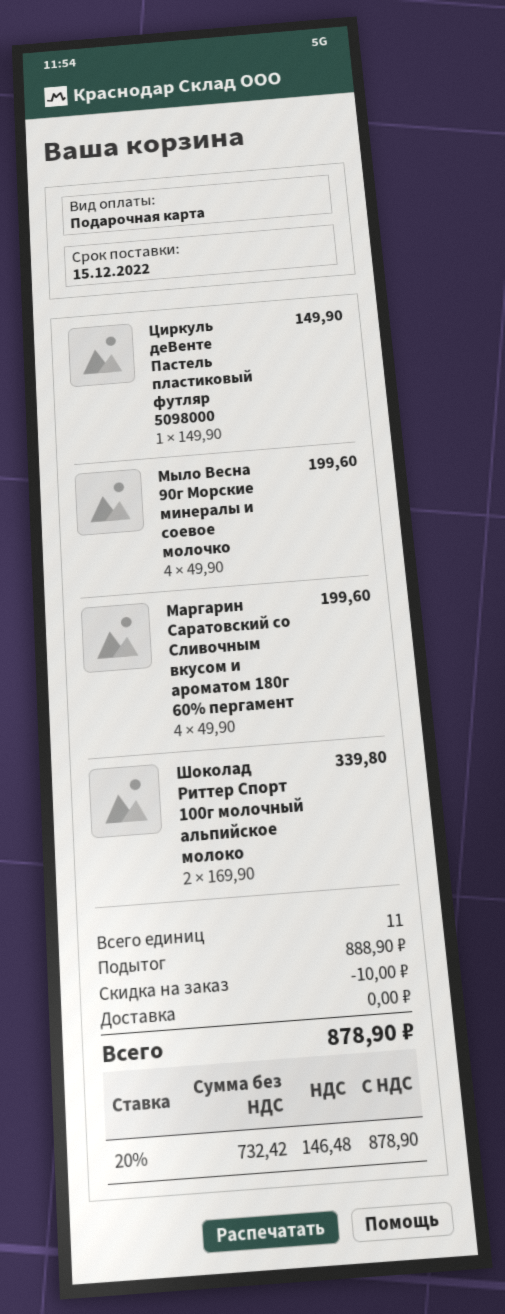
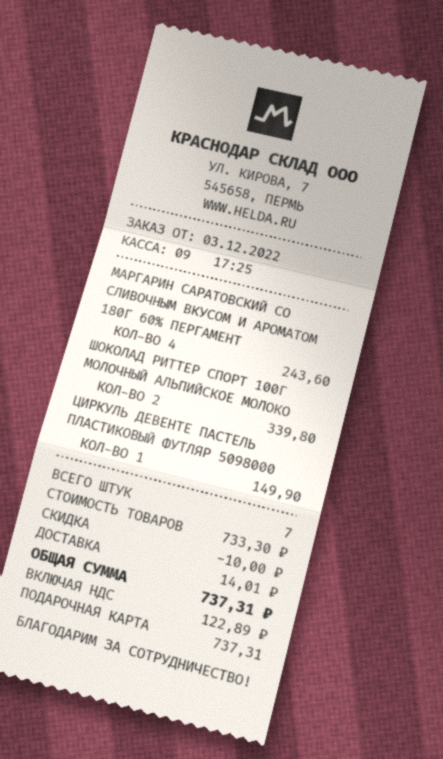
Мыло Весна 90г Морские минералы и соевое молочко: 4 for 199.60 -> none
Маргарин Саратовский со Сливочным вкусом и ароматом 180г 60% пергамент: 4 for 199.60 -> 4 for 243.60
total quantity: 11 -> 7
subtotal: 888.90 -> 733.30
shipping: 0.00 -> 14.01
tax: 146.48 -> 122.89
total: 878.90 -> 737.31

